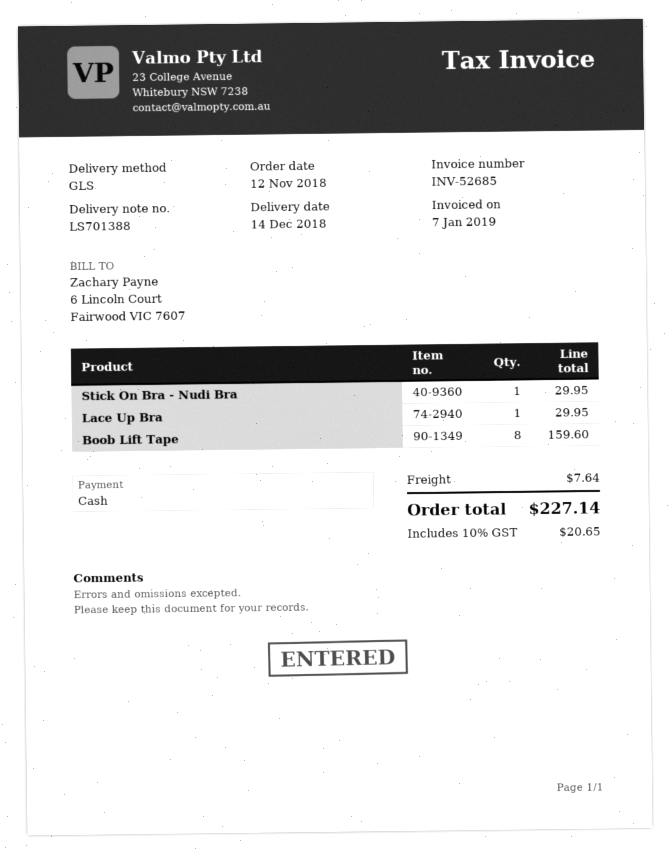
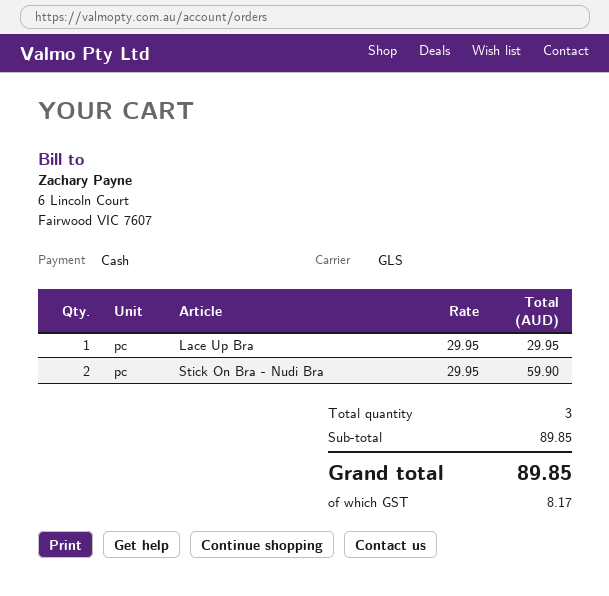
Stick On Bra - Nudi Bra: 1 for 29.95 -> 2 for 59.90
Boob Lift Tape: 8 for 159.60 -> none
shipping: 7.64 -> none
tax: 20.65 -> 8.17
total: 227.14 -> 89.85

